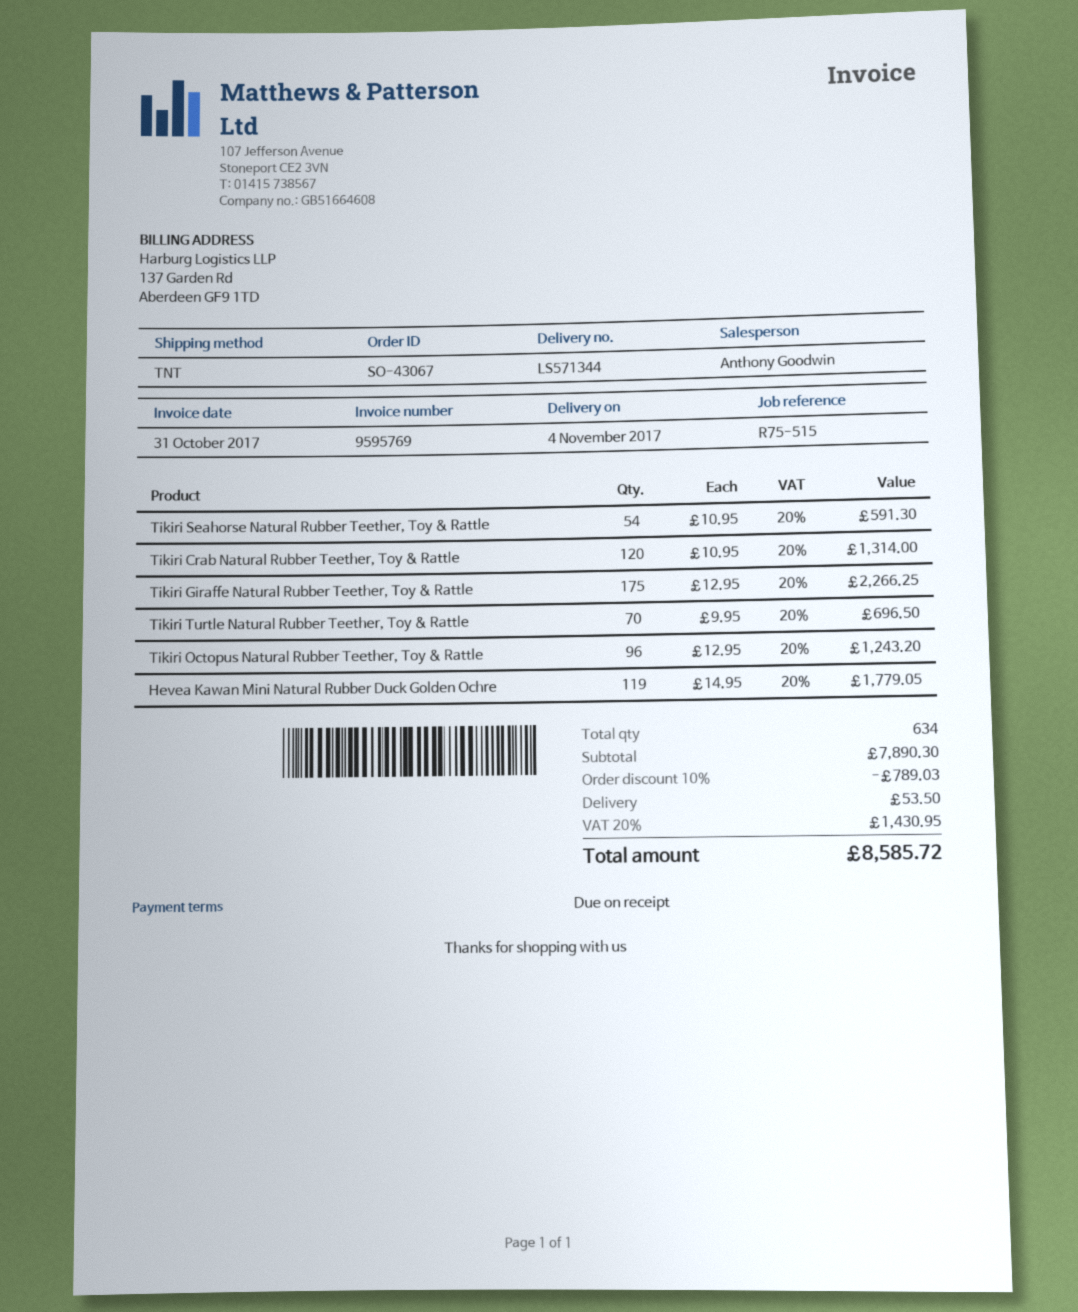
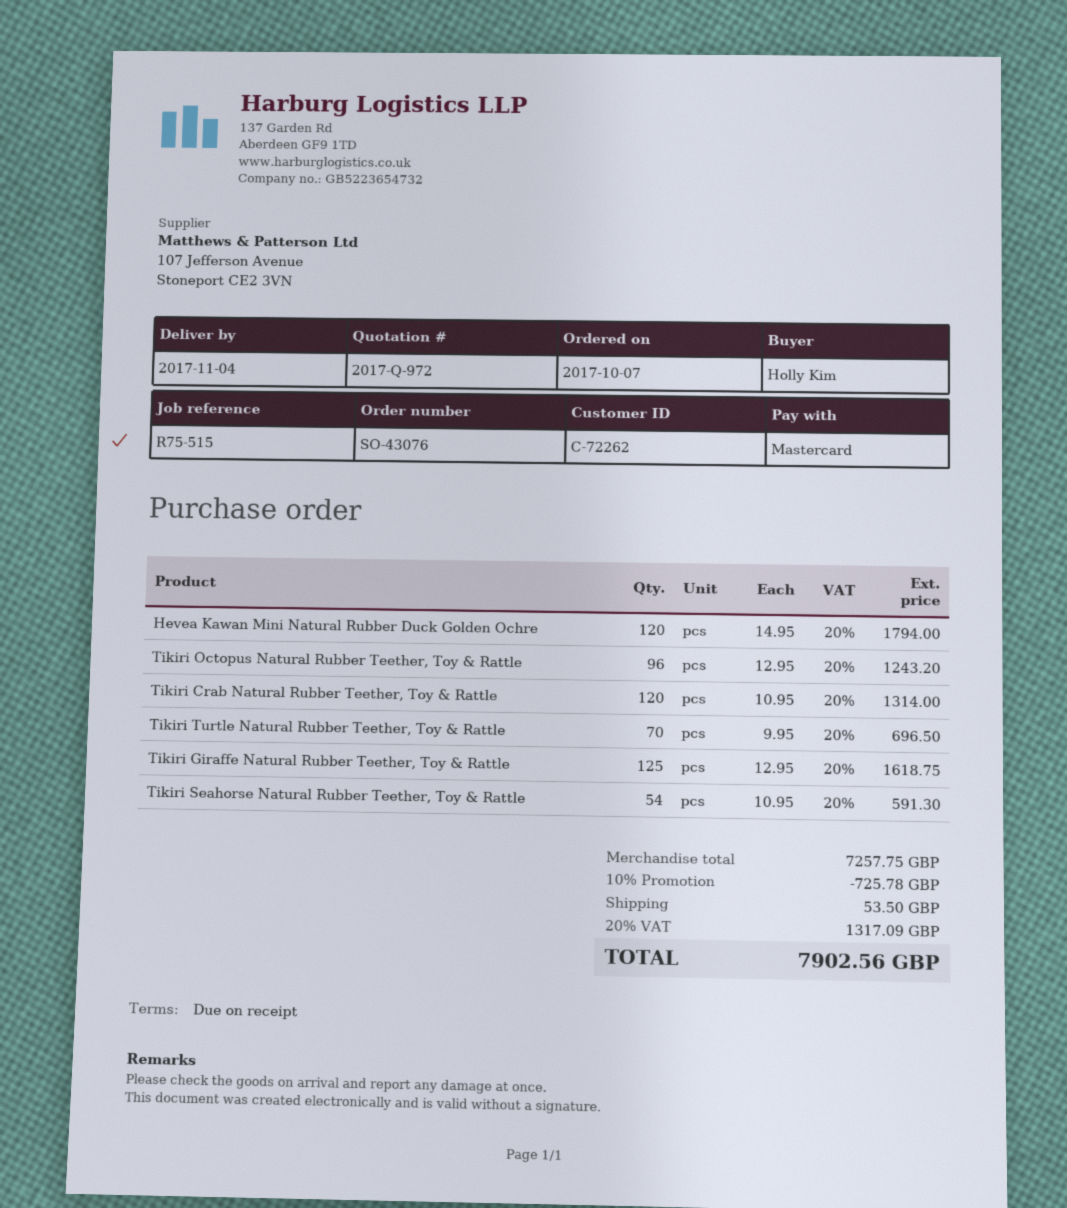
order number: SO-43067 -> SO-43076
Tikiri Giraffe Natural Rubber Teether, Toy & Rattle: 175 x 12.95 = 2266.25 -> 125 x 12.95 = 1618.75
Hevea Kawan Mini Natural Rubber Duck Golden Ochre: 119 x 14.95 = 1779.05 -> 120 x 14.95 = 1794.00
subtotal: 7890.30 -> 7257.75
discount: 10% = 789.03 -> 10% = 725.78
tax: 20% = 1430.95 -> 20% = 1317.09
total: 8585.72 -> 7902.56

